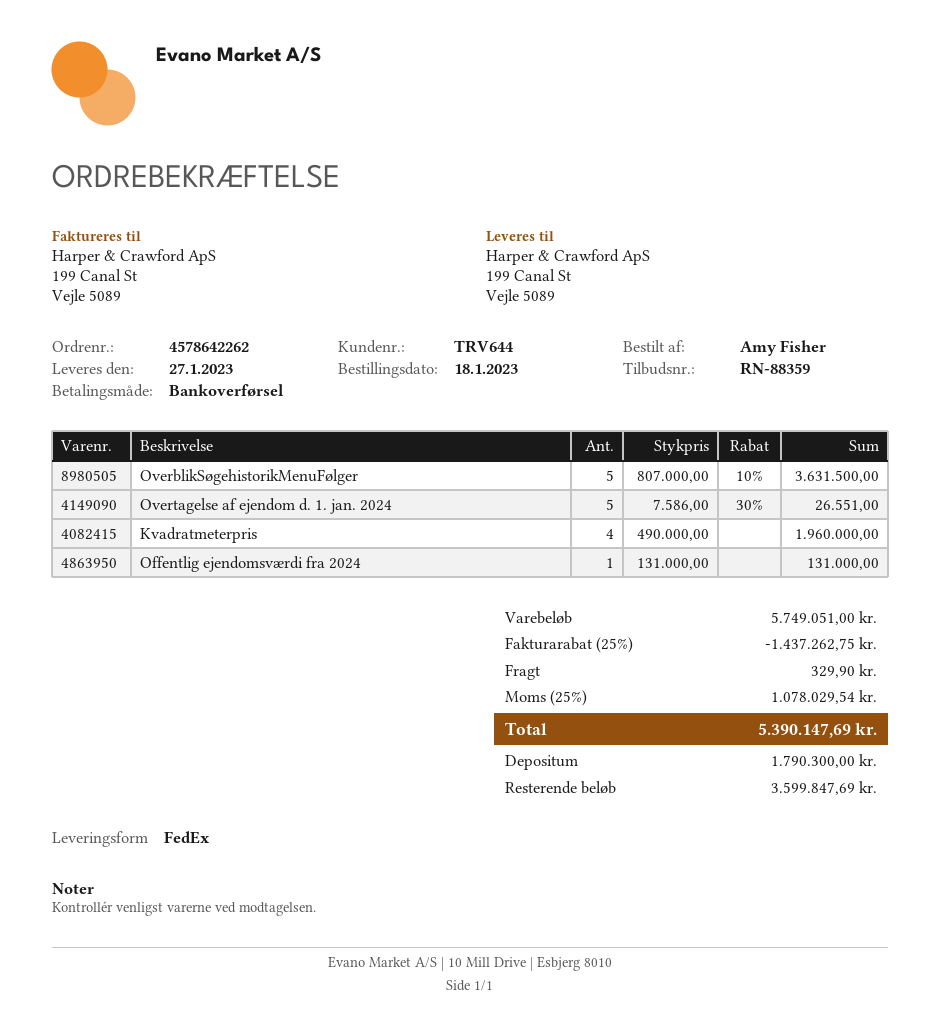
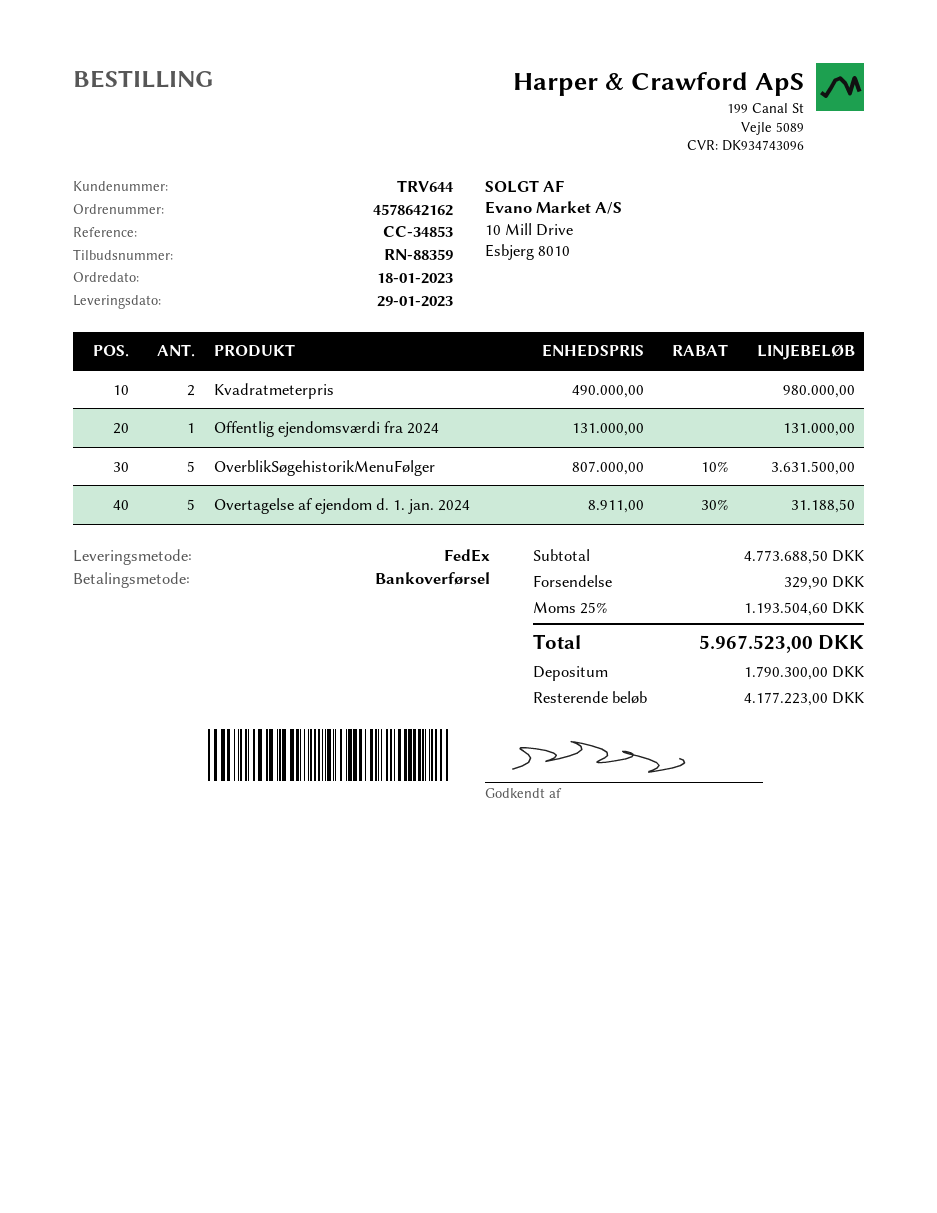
order number: 4578642262 -> 4578642162
delivery date: 2023-01-27 -> 2023-01-29
Overtagelse af ejendom d. 1. jan. 2024: 5 x 7586.00 - 30% = 26551.00 -> 5 x 8911.00 - 30% = 31188.50
Kvadratmeterpris: 4 x 490000.00 = 1960000.00 -> 2 x 490000.00 = 980000.00
subtotal: 5749051.00 -> 4773688.50
discount: 25% = 1437262.75 -> none
tax: 25% = 1078029.54 -> 25% = 1193504.60
total: 5390147.69 -> 5967523.00
balance: 3599847.69 -> 4177223.00

